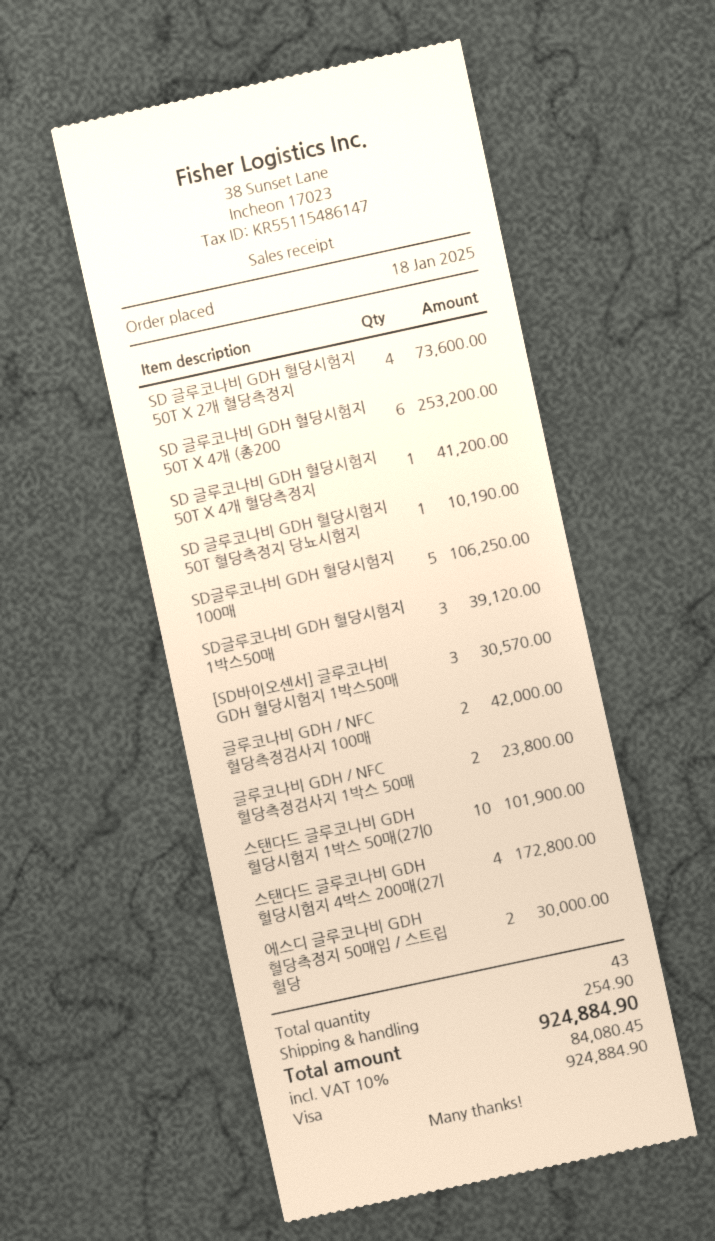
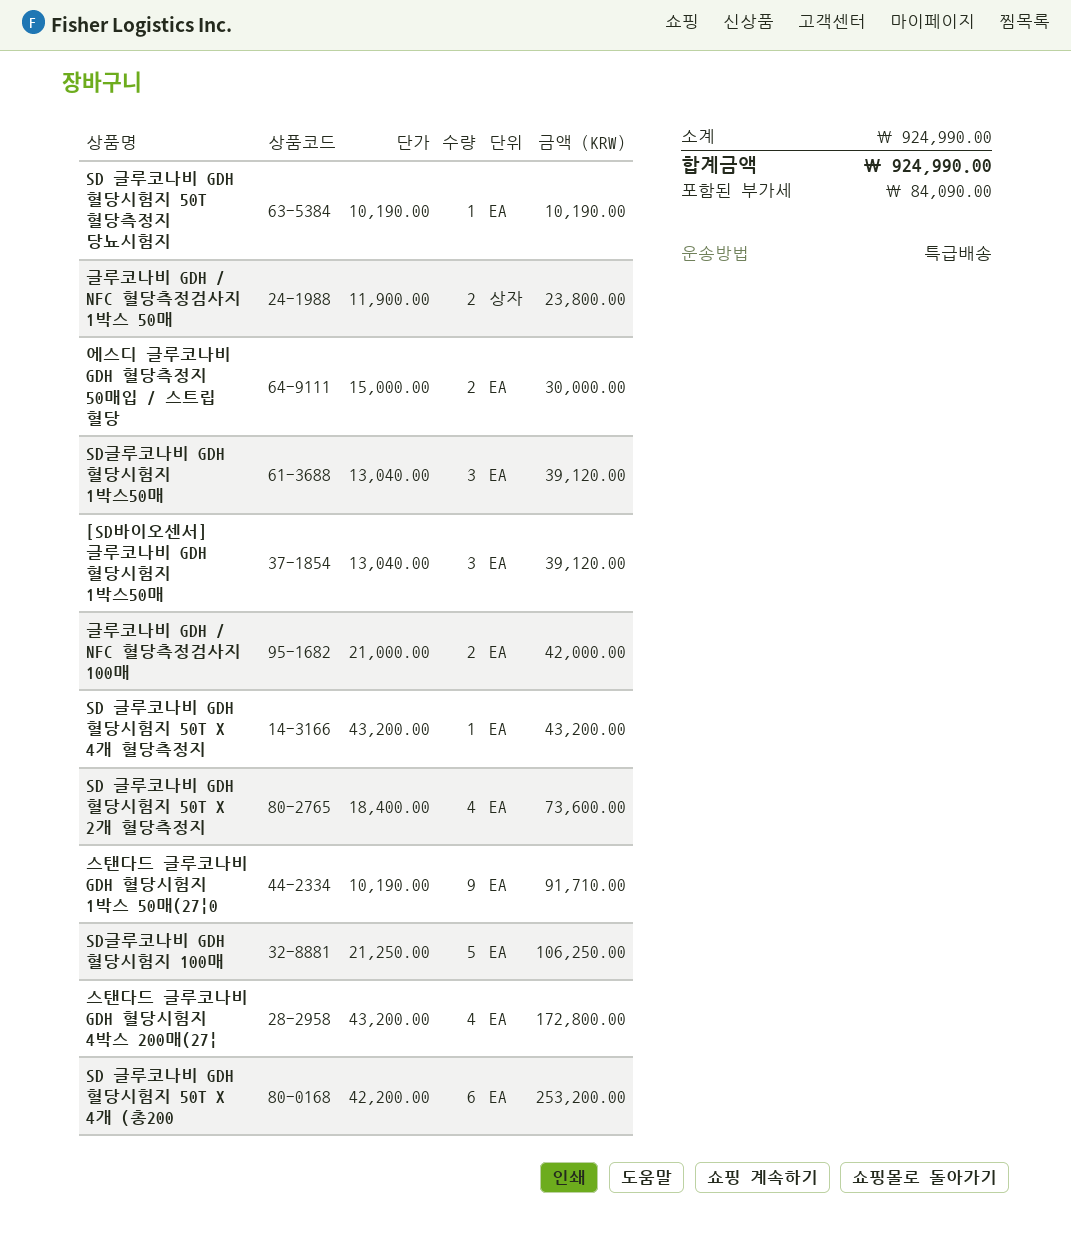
SD 글루코나비 GDH 혈당시험지 50T X 4개 혈당측정지: 1 for 41200.00 -> 1 for 43200.00
[SD바이오센서] 글루코나비 GDH 혈당시험지 1박스50매: 3 for 30570.00 -> 3 for 39120.00
스탠다드 글루코나비 GDH 혈당시험지 1박스 50매(27|0: 10 for 101900.00 -> 9 for 91710.00
shipping: 254.90 -> none
tax: 84080.45 -> 84090.00
total: 924884.90 -> 924990.00

